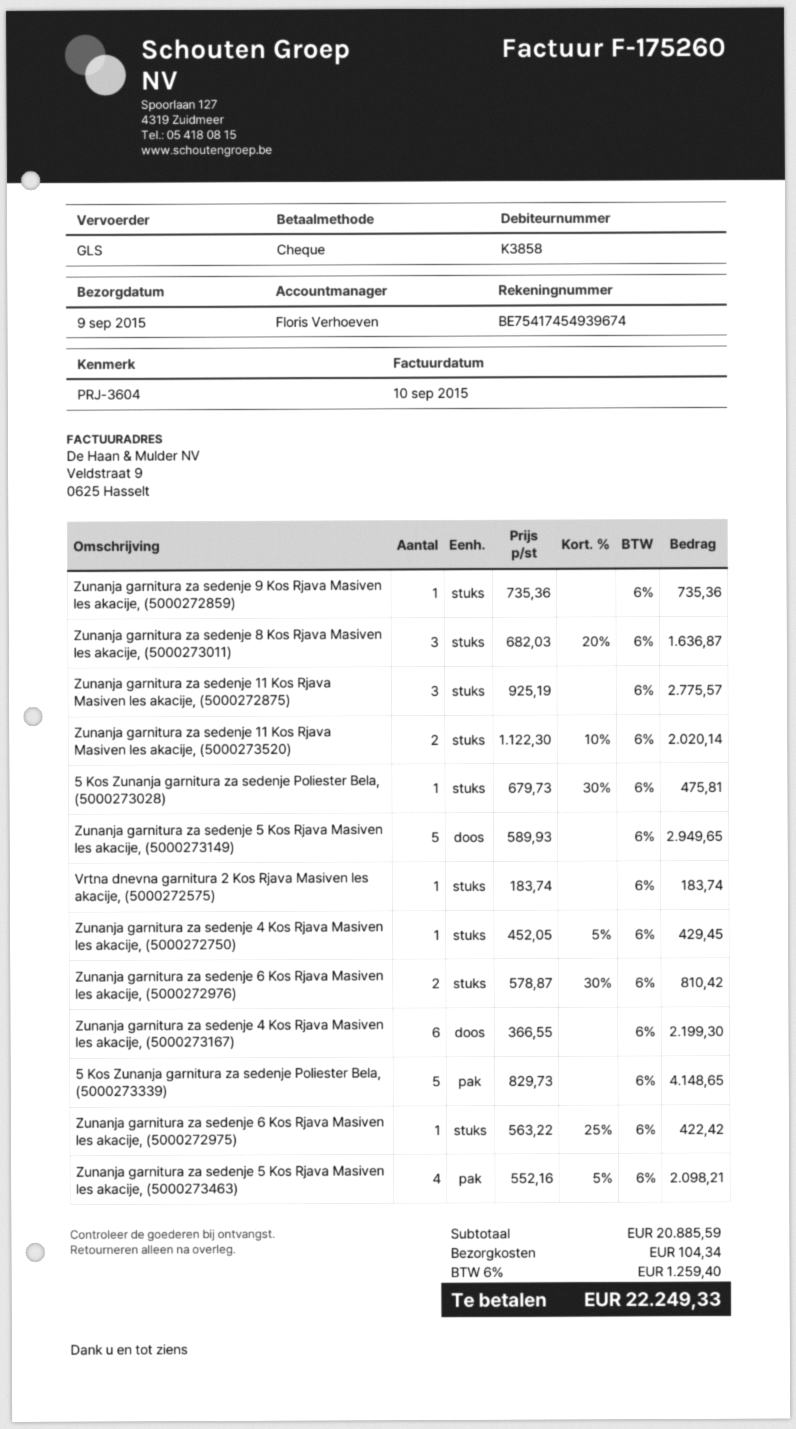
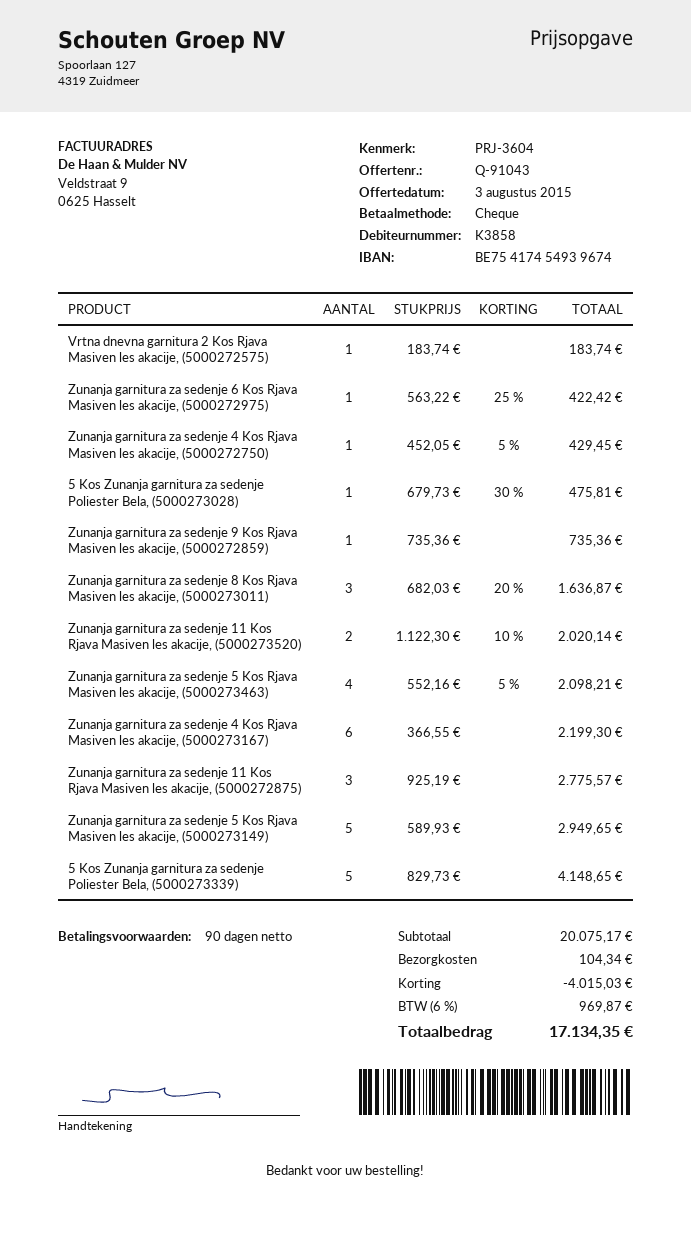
Zunanja garnitura za sedenje 6 Kos Rjava Masiven les akacije, (5000272976): 2 x 578.87 - 30% = 810.42 -> none
subtotal: 20885.59 -> 20075.17
discount: none -> 4015.03
tax: 6% = 1259.40 -> 6% = 969.87
total: 22249.33 -> 17134.35

